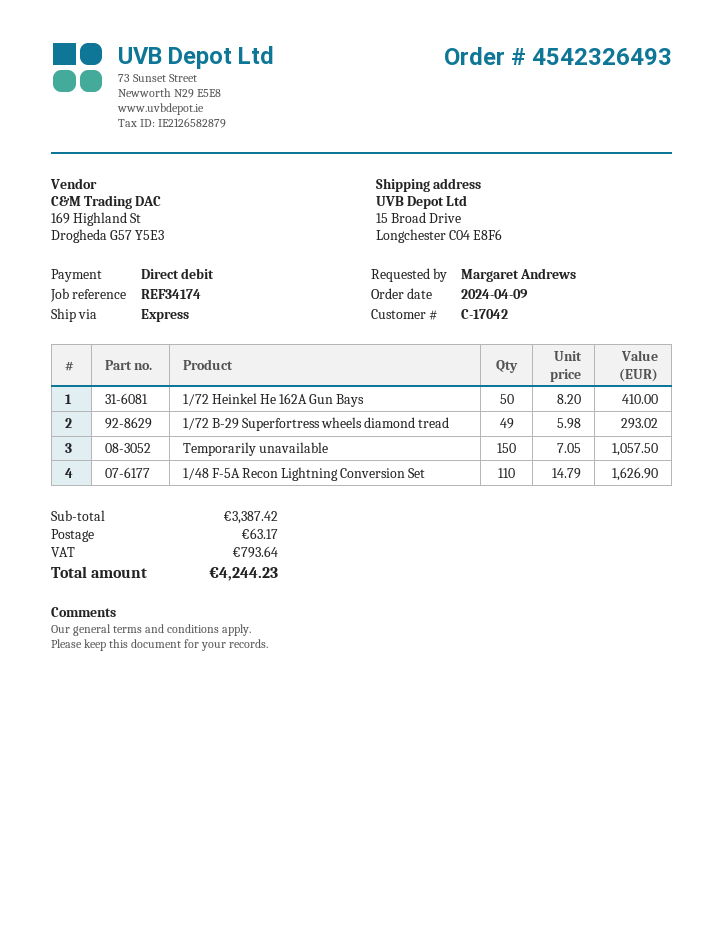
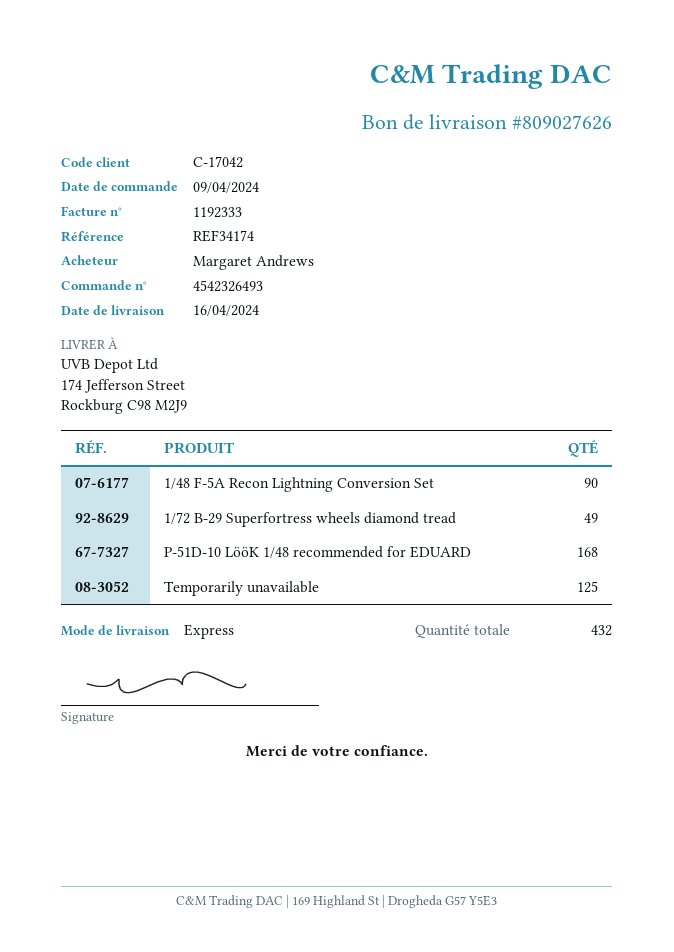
ship to: 15 Broad Drive, Longchester C04 E8F6 -> 174 Jefferson Street, Rockburg C98 M2J9
1/72 Heinkel He 162A Gun Bays: 50 -> none
Temporarily unavailable: 150 -> 125
1/48 F-5A Recon Lightning Conversion Set: 110 -> 90
P-51D-10 LööK 1/48 recommended for EDUARD: none -> 168

